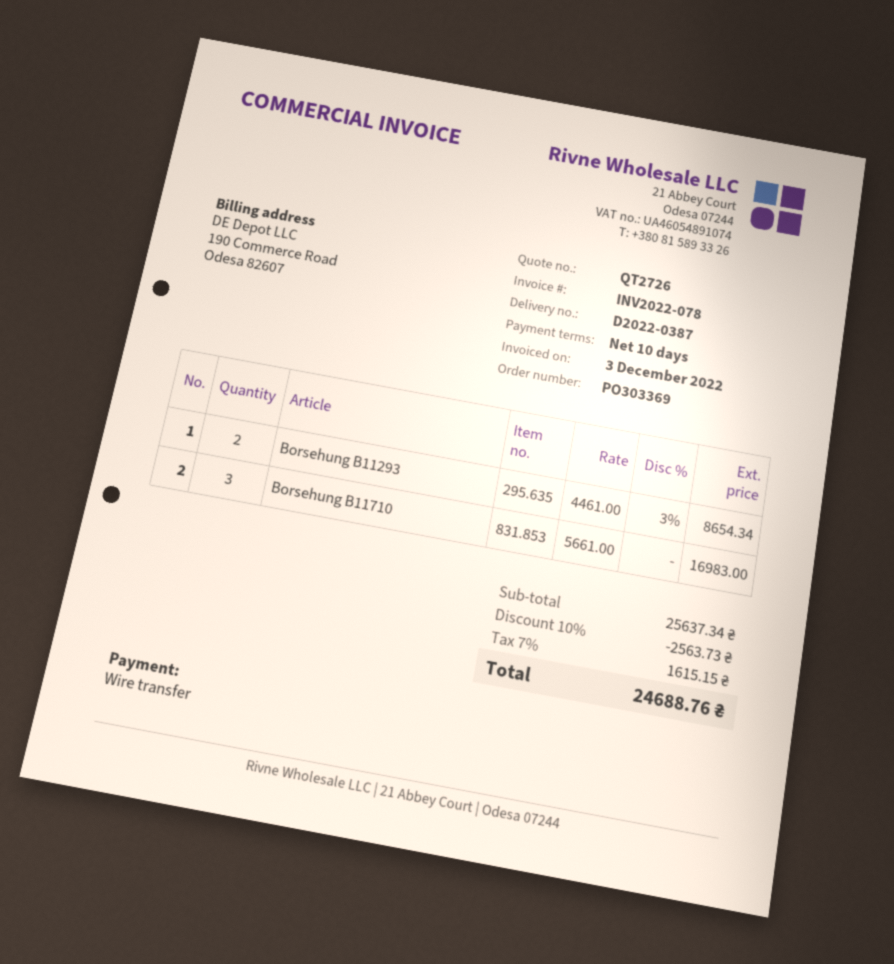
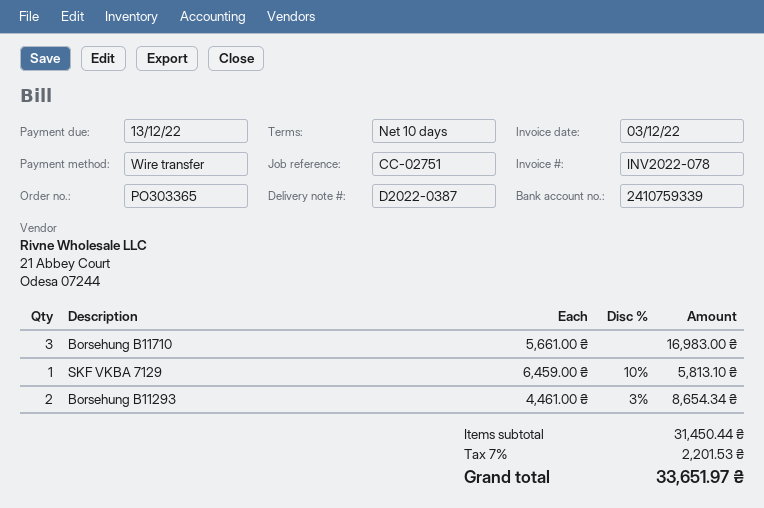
order number: PO303369 -> PO303365
SKF VKBA 7129: none -> 1 x 6459.00 - 10% = 5813.10
subtotal: 25637.34 -> 31450.44
discount: 10% = 2563.73 -> none
tax: 7% = 1615.15 -> 7% = 2201.53
total: 24688.76 -> 33651.97

